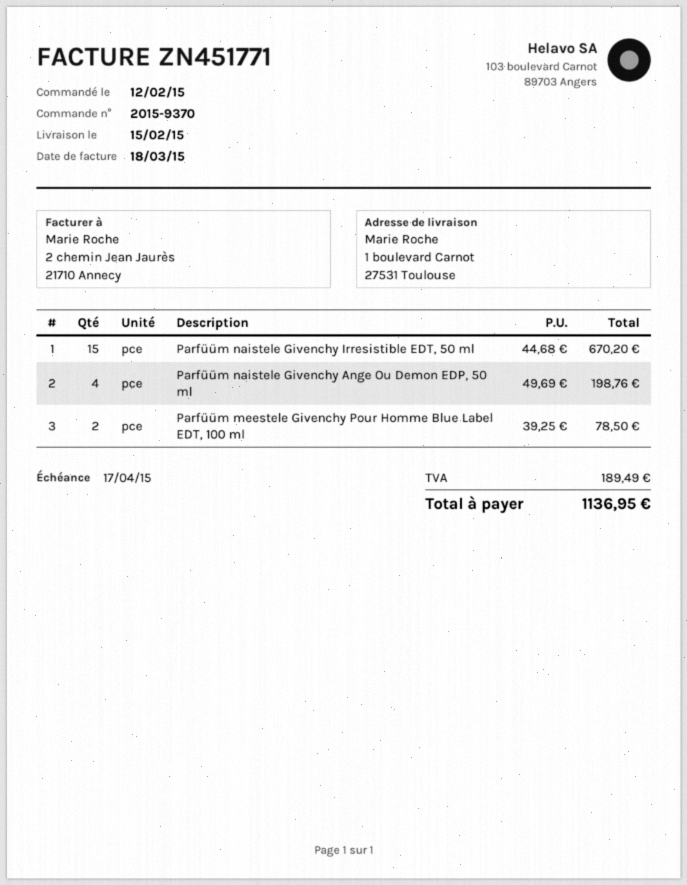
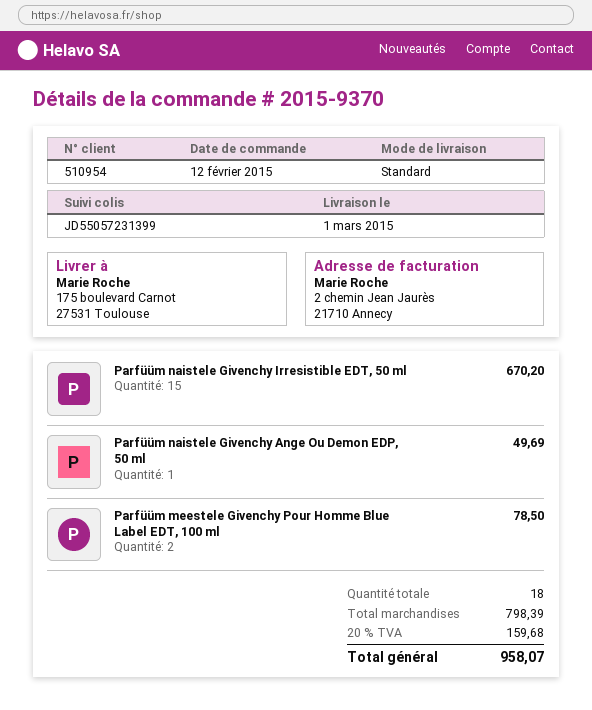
delivery date: 2015-02-15 -> 2015-03-01
ship to: 1 boulevard Carnot, 27531 Toulouse -> 175 boulevard Carnot, 27531 Toulouse
Parfüüm naistele Givenchy Ange Ou Demon EDP, 50 ml: 4 for 198.76 -> 1 for 49.69
tax: 189.49 -> 159.68
total: 1136.95 -> 958.07

